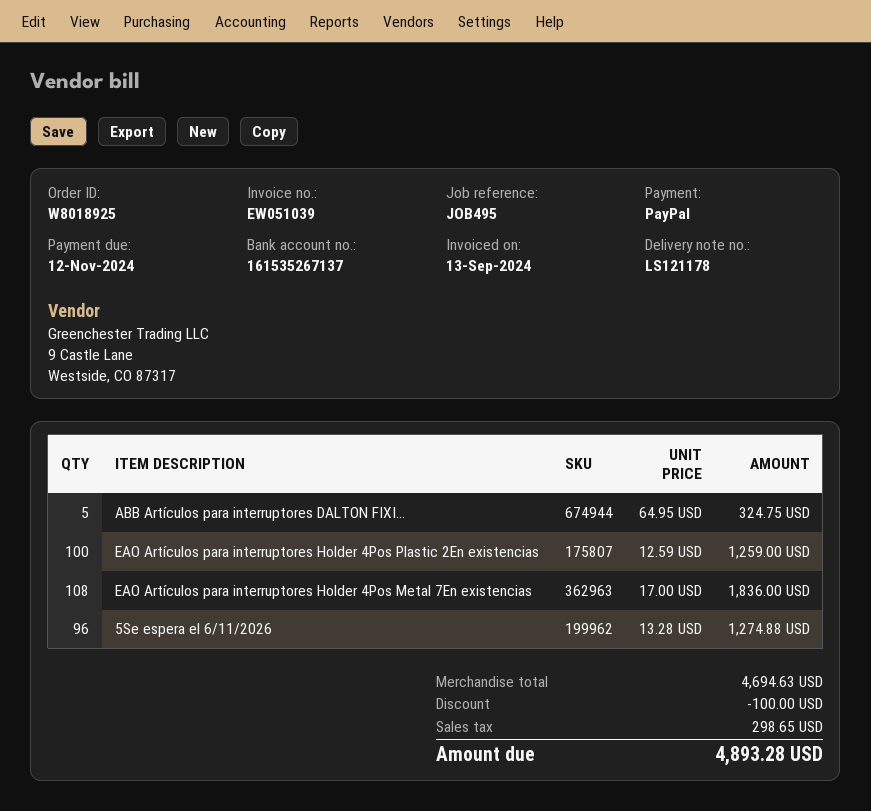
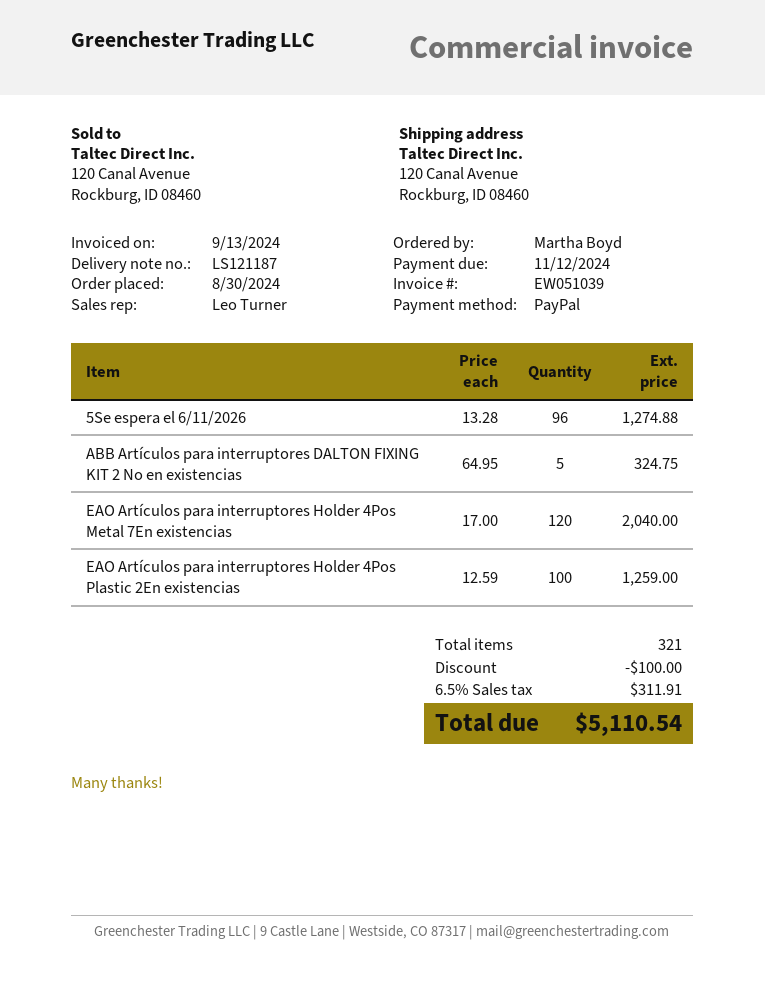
delivery note number: LS121178 -> LS121187
EAO Artículos para interruptores Holder 4Pos Metal 7En existencias: 108 x 17.00 = 1836.00 -> 120 x 17.00 = 2040.00
tax: 298.65 -> 311.91
total: 4893.28 -> 5110.54

